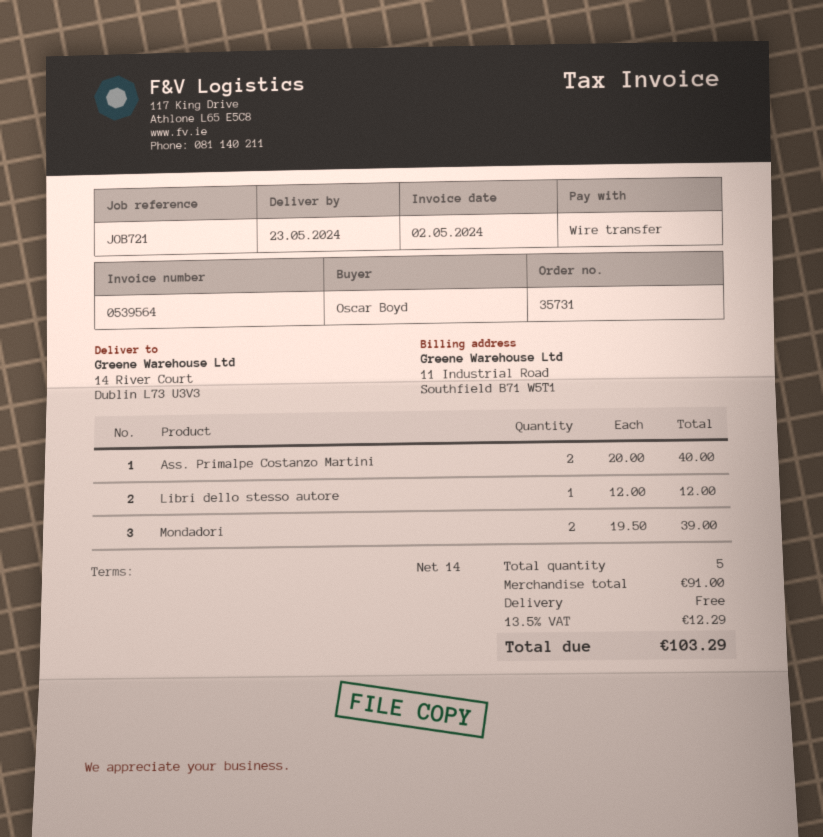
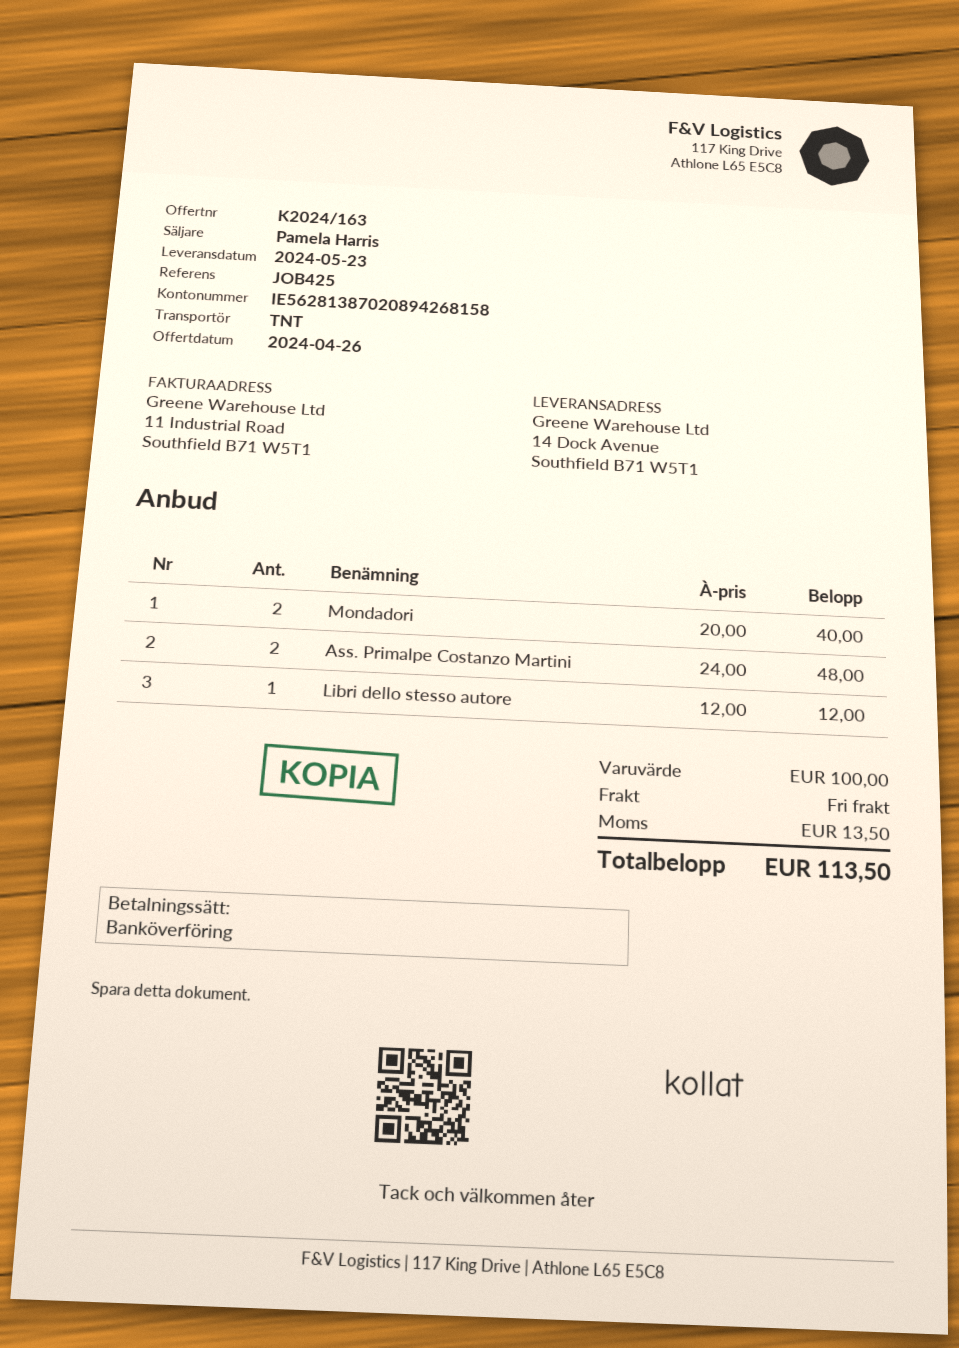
reference: JOB721 -> JOB425
ship to: 14 River Court, Dublin L73 U3V3 -> 14 Dock Avenue, Southfield B71 W5T1
Ass. Primalpe Costanzo Martini: 2 x 20.00 = 40.00 -> 2 x 24.00 = 48.00
Mondadori: 2 x 19.50 = 39.00 -> 2 x 20.00 = 40.00
subtotal: 91.00 -> 100.00
tax: 12.29 -> 13.50
total: 103.29 -> 113.50

